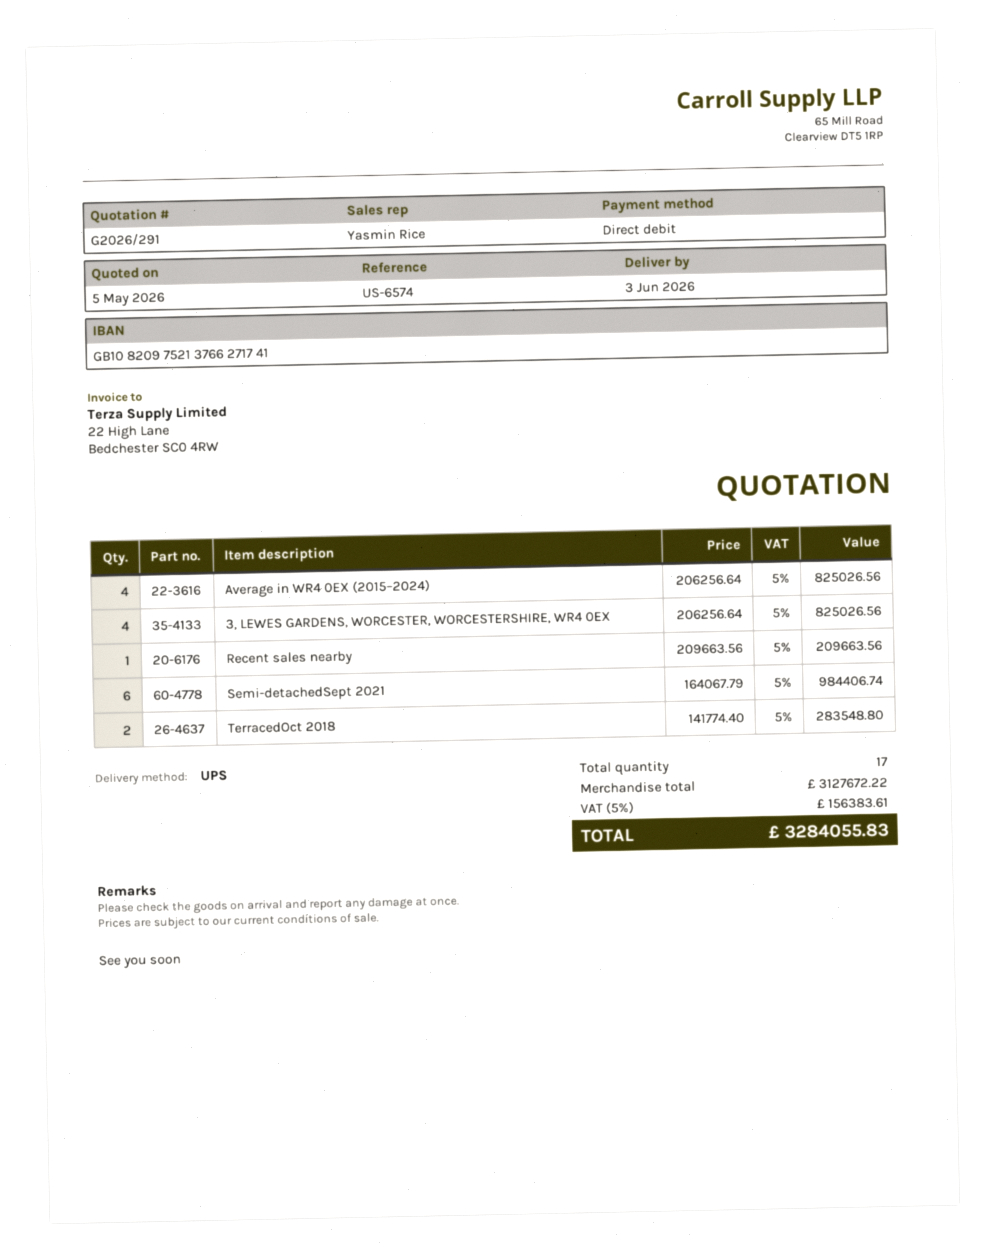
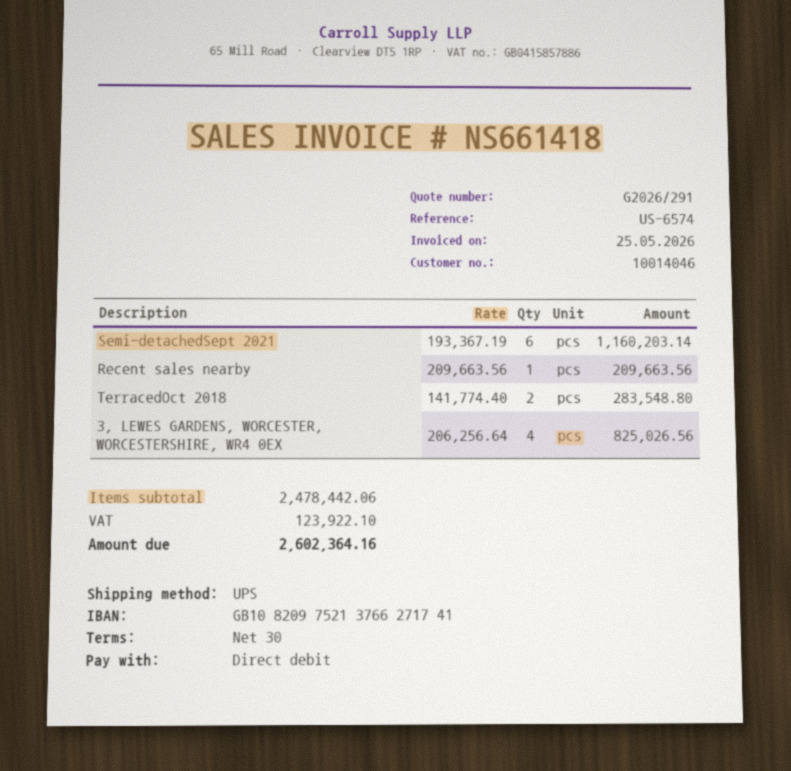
Average in WR4 0EX (2015–2024): 4 x 206256.64 = 825026.56 -> none
Semi-detachedSept 2021: 6 x 164067.79 = 984406.74 -> 6 x 193367.19 = 1160203.14
subtotal: 3127672.22 -> 2478442.06
tax: 156383.61 -> 123922.10
total: 3284055.83 -> 2602364.16

